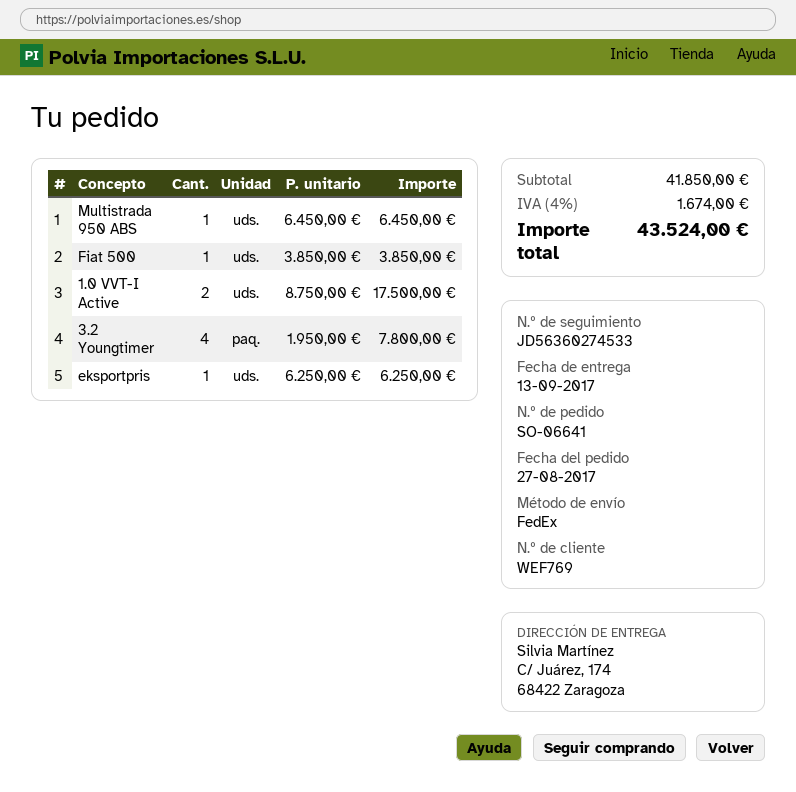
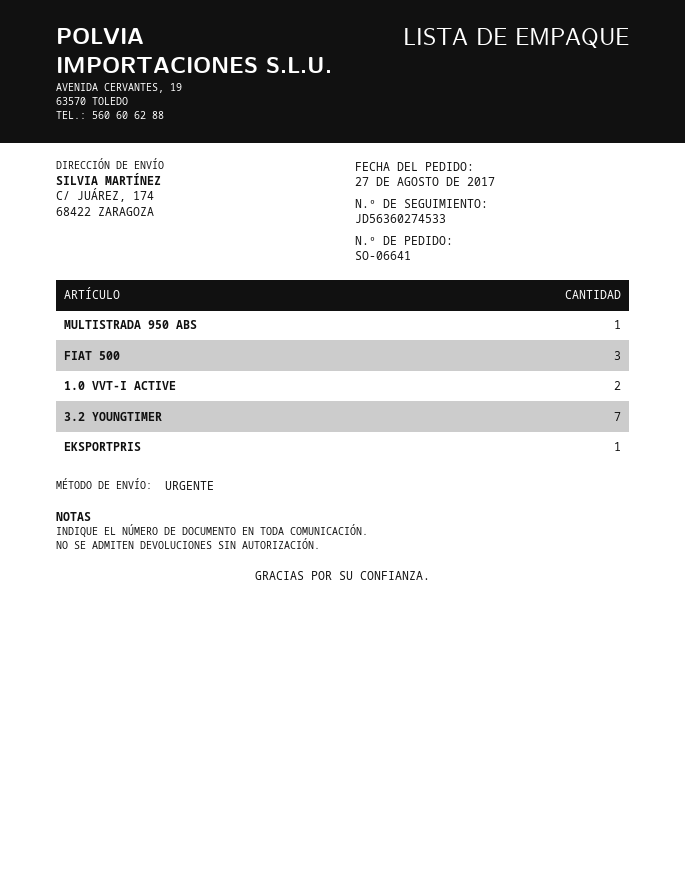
shipping method: FedEx -> express
Fiat 500: 1 -> 3
3.2 Youngtimer: 4 -> 7

